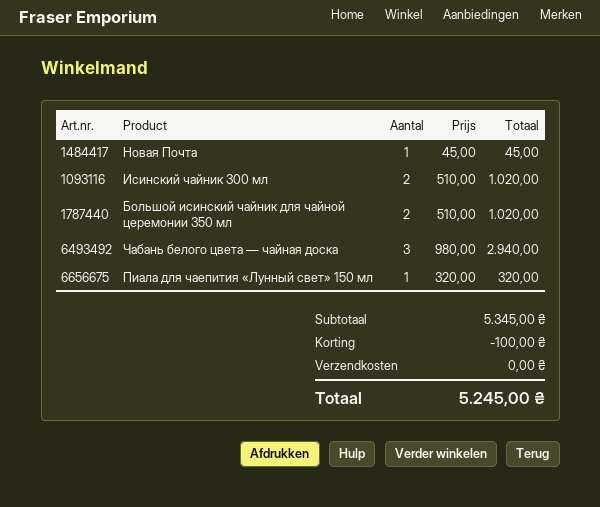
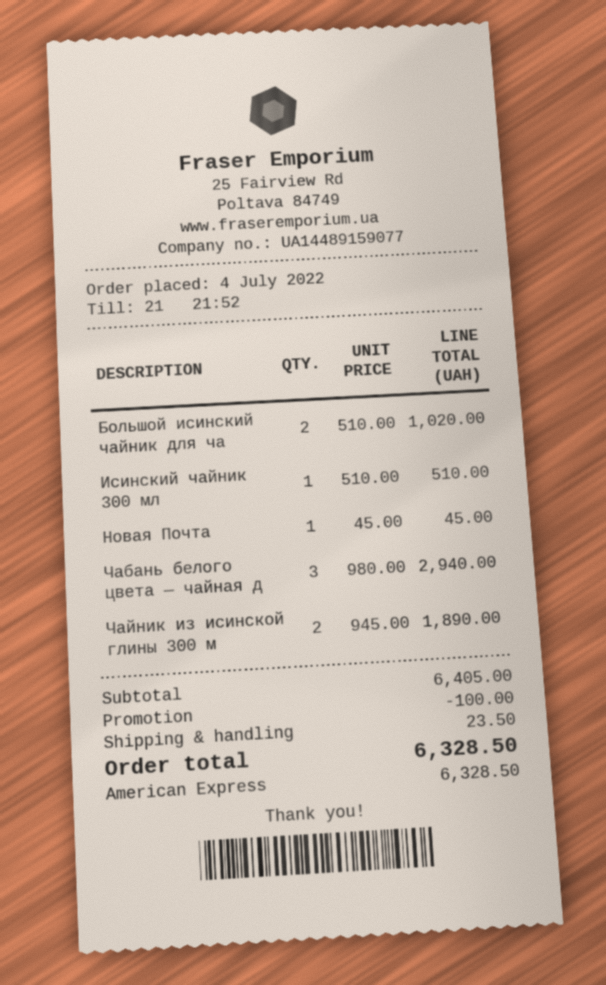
Исинский чайник 300 мл: 2 x 510.00 = 1020.00 -> 1 x 510.00 = 510.00
Пиала для чаепития «Лунный свет» 150 мл: 1 x 320.00 = 320.00 -> none
Чайник из исинской глины 300 м: none -> 2 x 945.00 = 1890.00
subtotal: 5345.00 -> 6405.00
shipping: 0.00 -> 23.50
total: 5245.00 -> 6328.50

